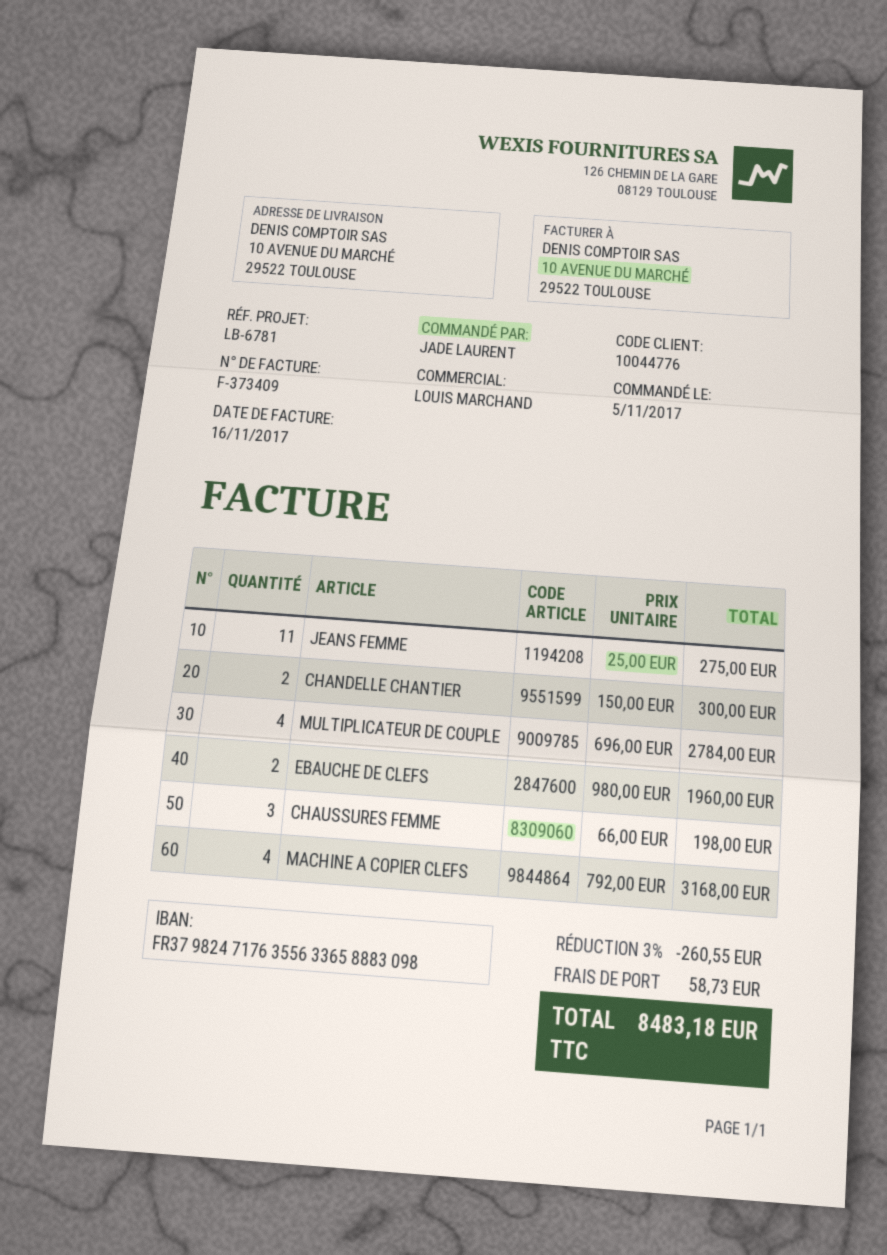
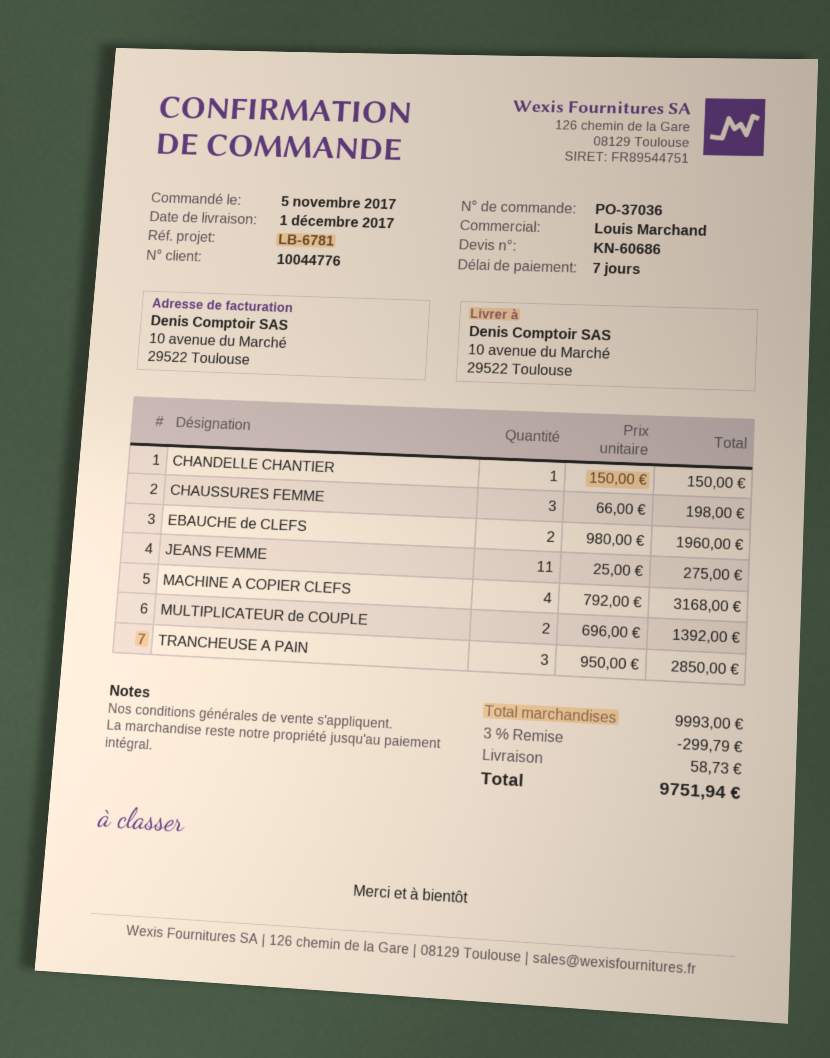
CHANDELLE CHANTIER: 2 x 150.00 = 300.00 -> 1 x 150.00 = 150.00
MULTIPLICATEUR DE COUPLE: 4 x 696.00 = 2784.00 -> 2 x 696.00 = 1392.00
TRANCHEUSE A PAIN: none -> 3 x 950.00 = 2850.00
discount: 3% = 260.55 -> 3% = 299.79
total: 8483.18 -> 9751.94

